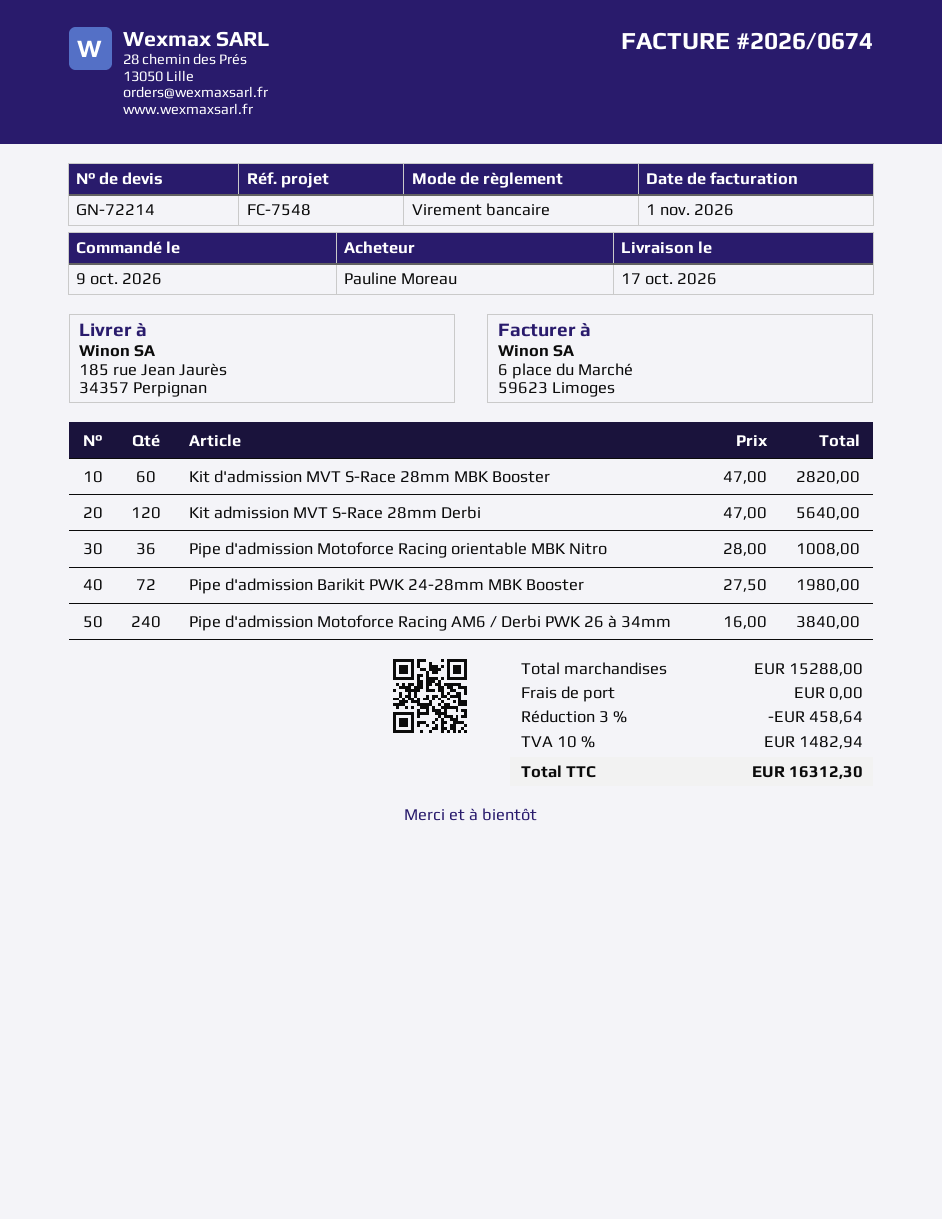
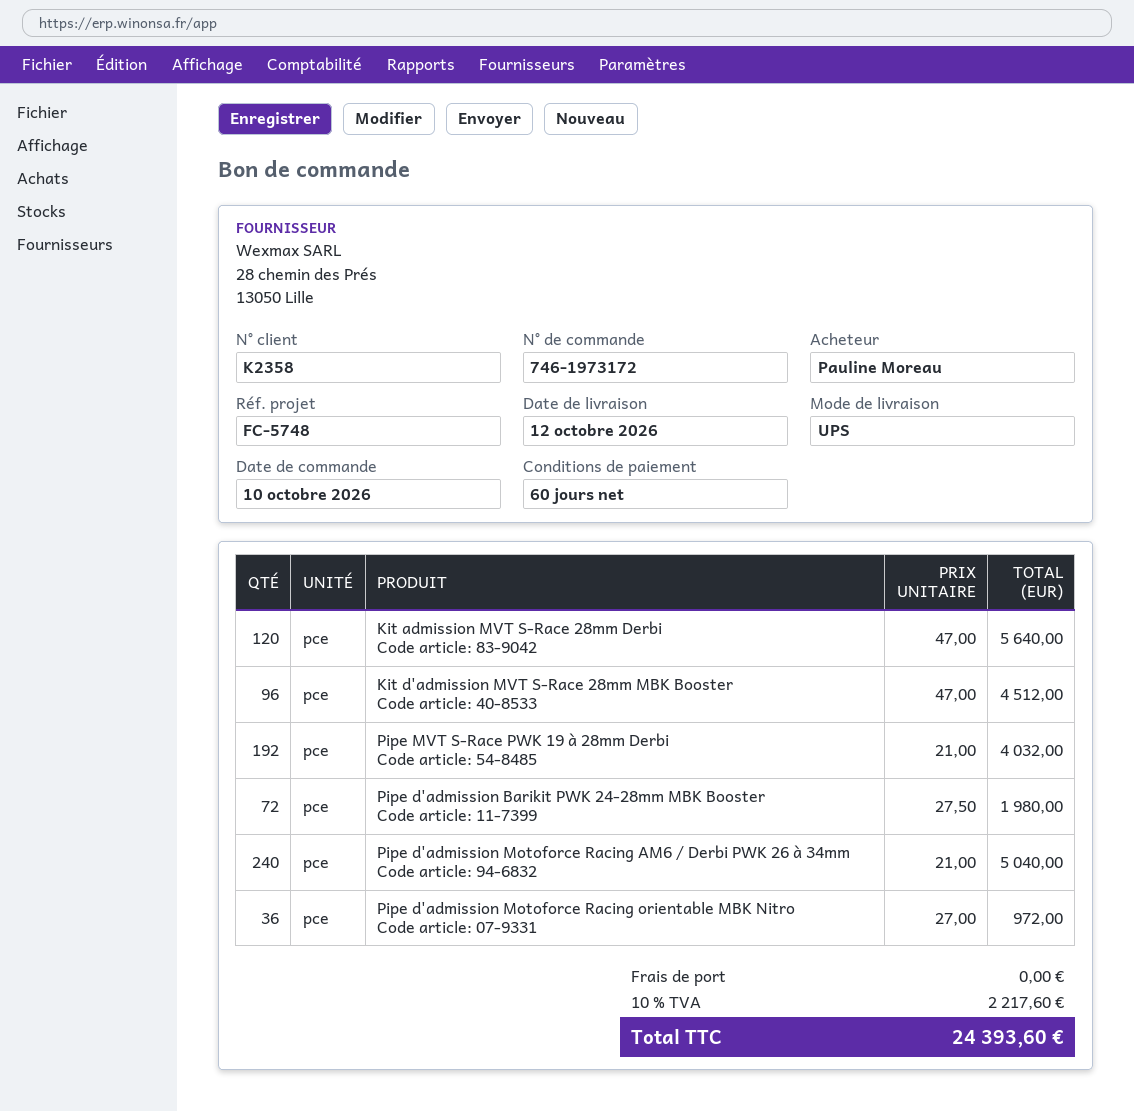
order date: 2026-10-09 -> 2026-10-10
delivery date: 2026-10-17 -> 2026-10-12
reference: FC-7548 -> FC-5748
Kit d'admission MVT S-Race 28mm MBK Booster: 60 x 47.00 = 2820.00 -> 96 x 47.00 = 4512.00
Pipe d'admission Motoforce Racing orientable MBK Nitro: 36 x 28.00 = 1008.00 -> 36 x 27.00 = 972.00
Pipe d'admission Motoforce Racing AM6 / Derbi PWK 26 à 34mm: 240 x 16.00 = 3840.00 -> 240 x 21.00 = 5040.00
Pipe MVT S-Race PWK 19 à 28mm Derbi: none -> 192 x 21.00 = 4032.00
discount: 3% = 458.64 -> none
tax: 10% = 1482.94 -> 10% = 2217.60
total: 16312.30 -> 24393.60

